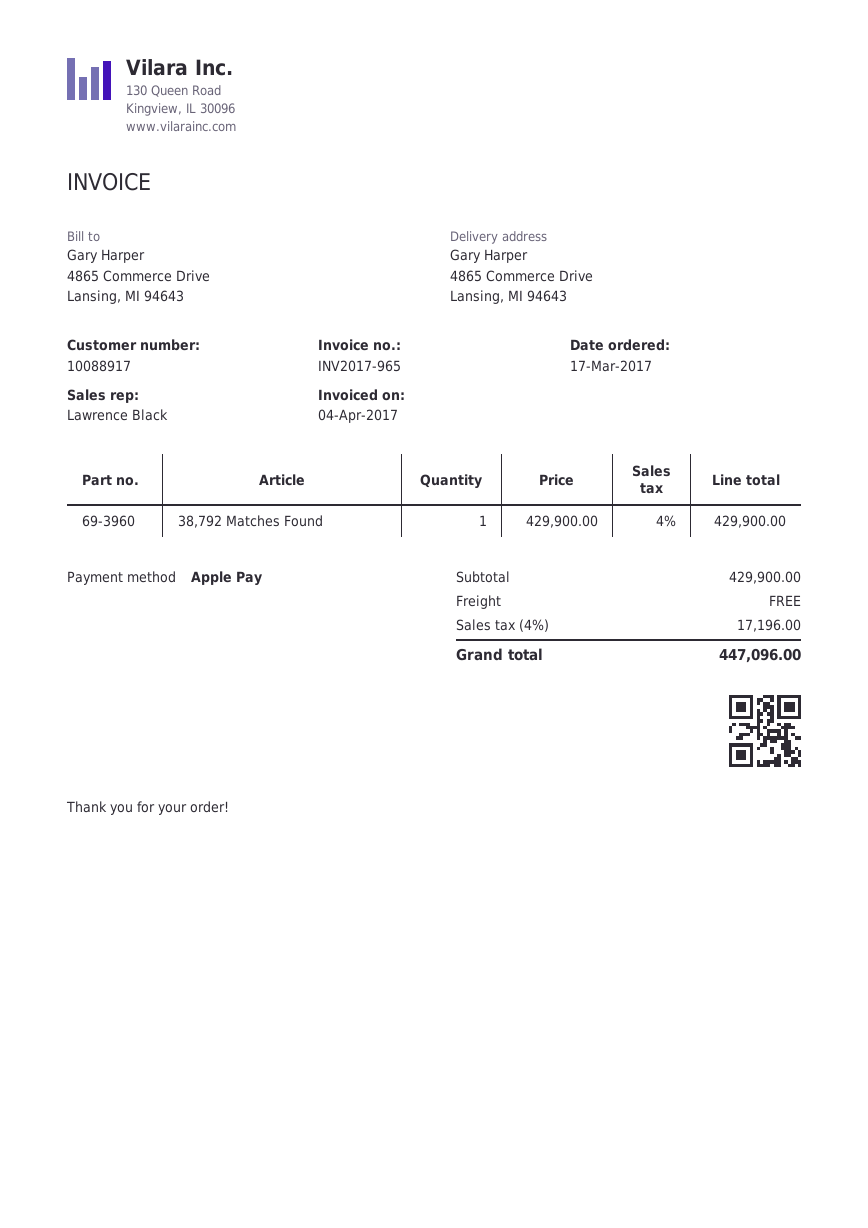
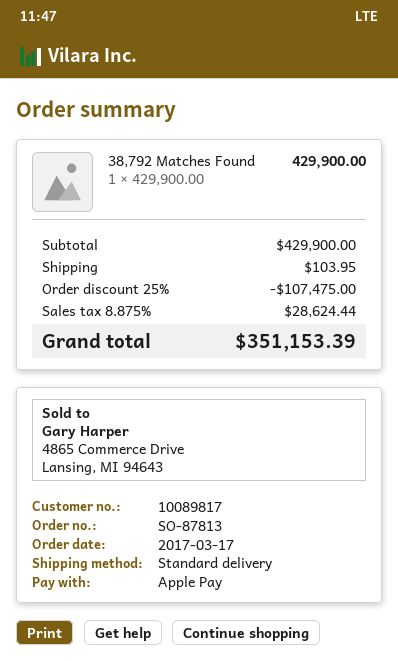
customer number: 10088917 -> 10089817
discount: none -> 25% = 107475.00
shipping: 0.00 -> 103.95
tax: 4% = 17196.00 -> 8.875% = 28624.44
total: 447096.00 -> 351153.39

